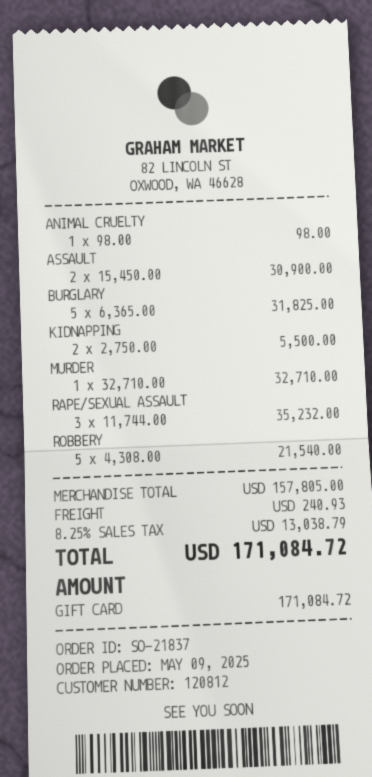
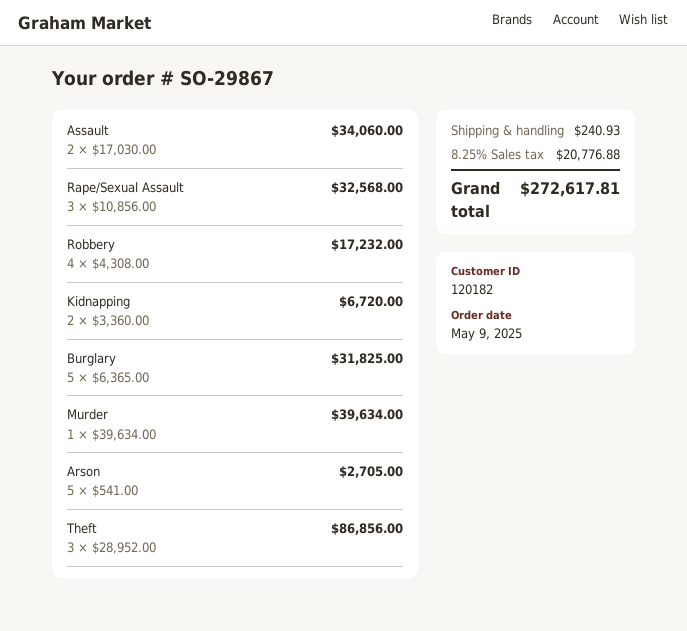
order number: SO-21837 -> SO-29867
customer number: 120812 -> 120182
ANIMAL CRUELTY: 1 x 98.00 = 98.00 -> none
ASSAULT: 2 x 15450.00 = 30900.00 -> 2 x 17030.00 = 34060.00
KIDNAPPING: 2 x 2750.00 = 5500.00 -> 2 x 3360.00 = 6720.00
MURDER: 1 x 32710.00 = 32710.00 -> 1 x 39634.00 = 39634.00
RAPE/SEXUAL ASSAULT: 3 x 11744.00 = 35232.00 -> 3 x 10856.00 = 32568.00
ROBBERY: 5 x 4308.00 = 21540.00 -> 4 x 4308.00 = 17232.00
Arson: none -> 5 x 541.00 = 2705.00
Theft: none -> 3 x 28952.00 = 86856.00
tax: 8.25% = 13038.79 -> 8.25% = 20776.88
total: 171084.72 -> 272617.81

